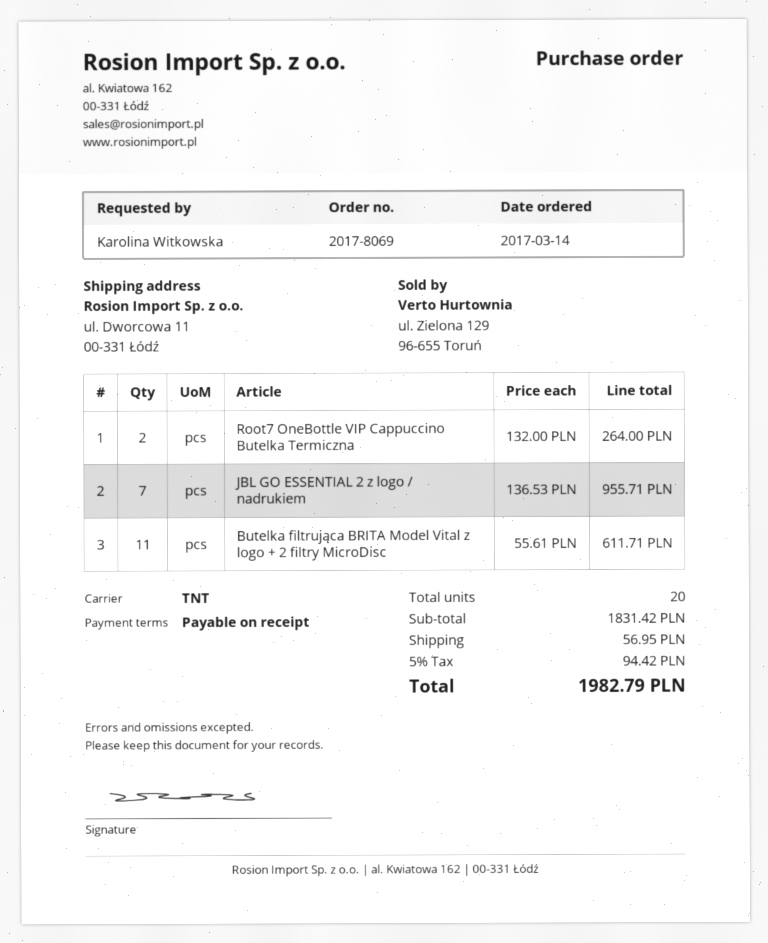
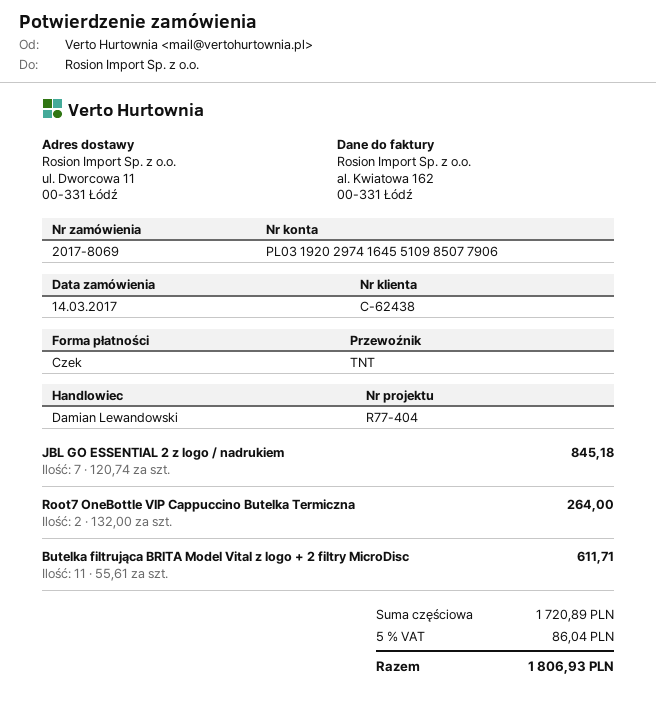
JBL GO ESSENTIAL 2 z logo / nadrukiem: 7 x 136.53 = 955.71 -> 7 x 120.74 = 845.18
subtotal: 1831.42 -> 1720.89
shipping: 56.95 -> none
tax: 5% = 94.42 -> 5% = 86.04
total: 1982.79 -> 1806.93

